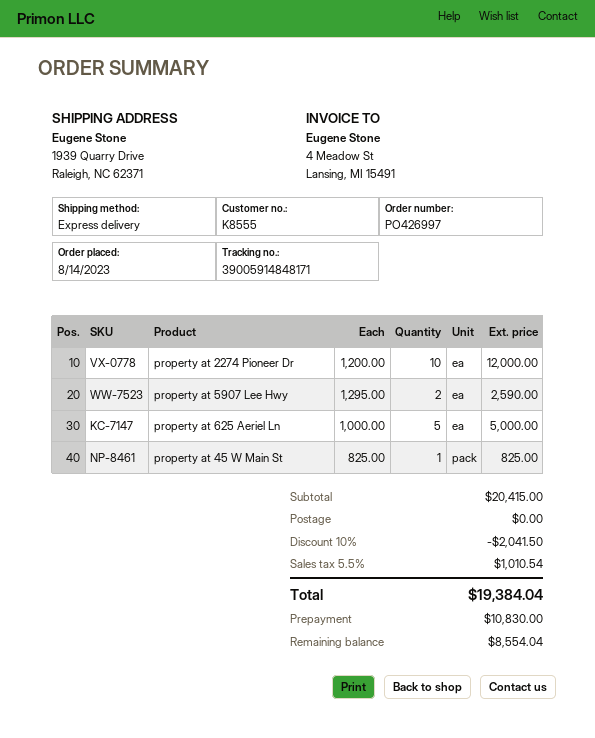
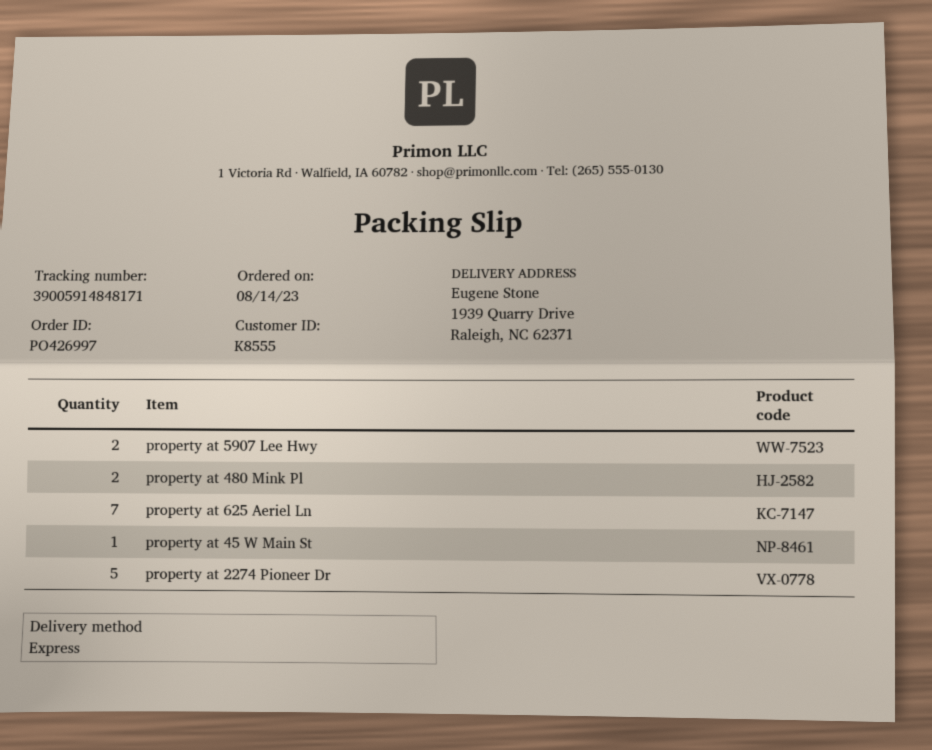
property at 2274 Pioneer Dr: 10 -> 5
property at 625 Aeriel Ln: 5 -> 7
property at 480 Mink Pl: none -> 2

